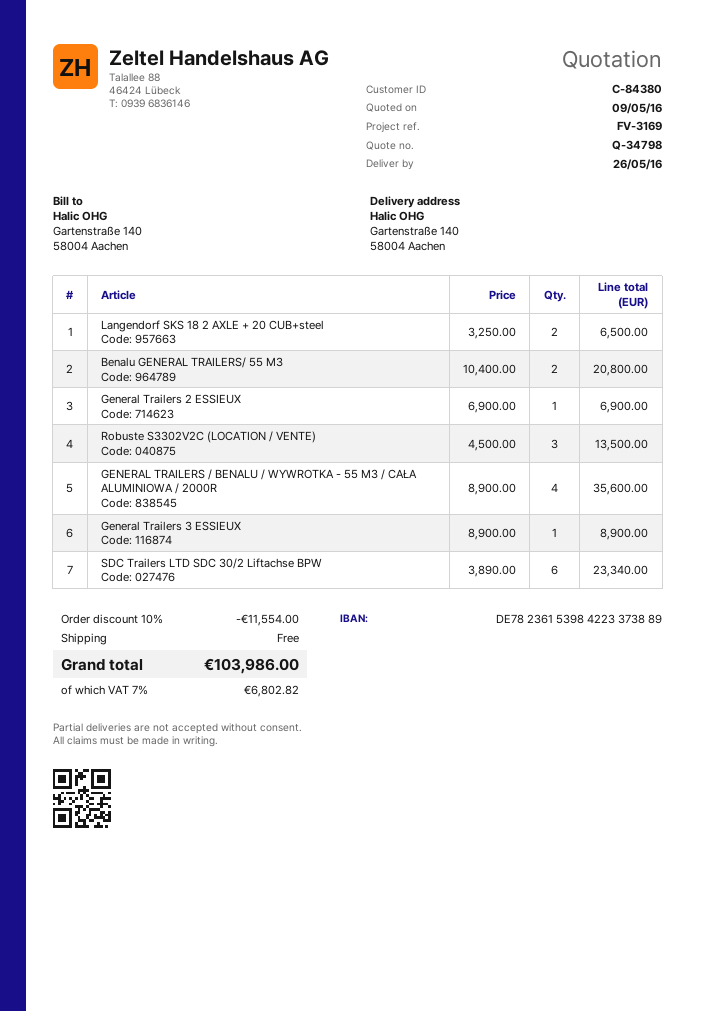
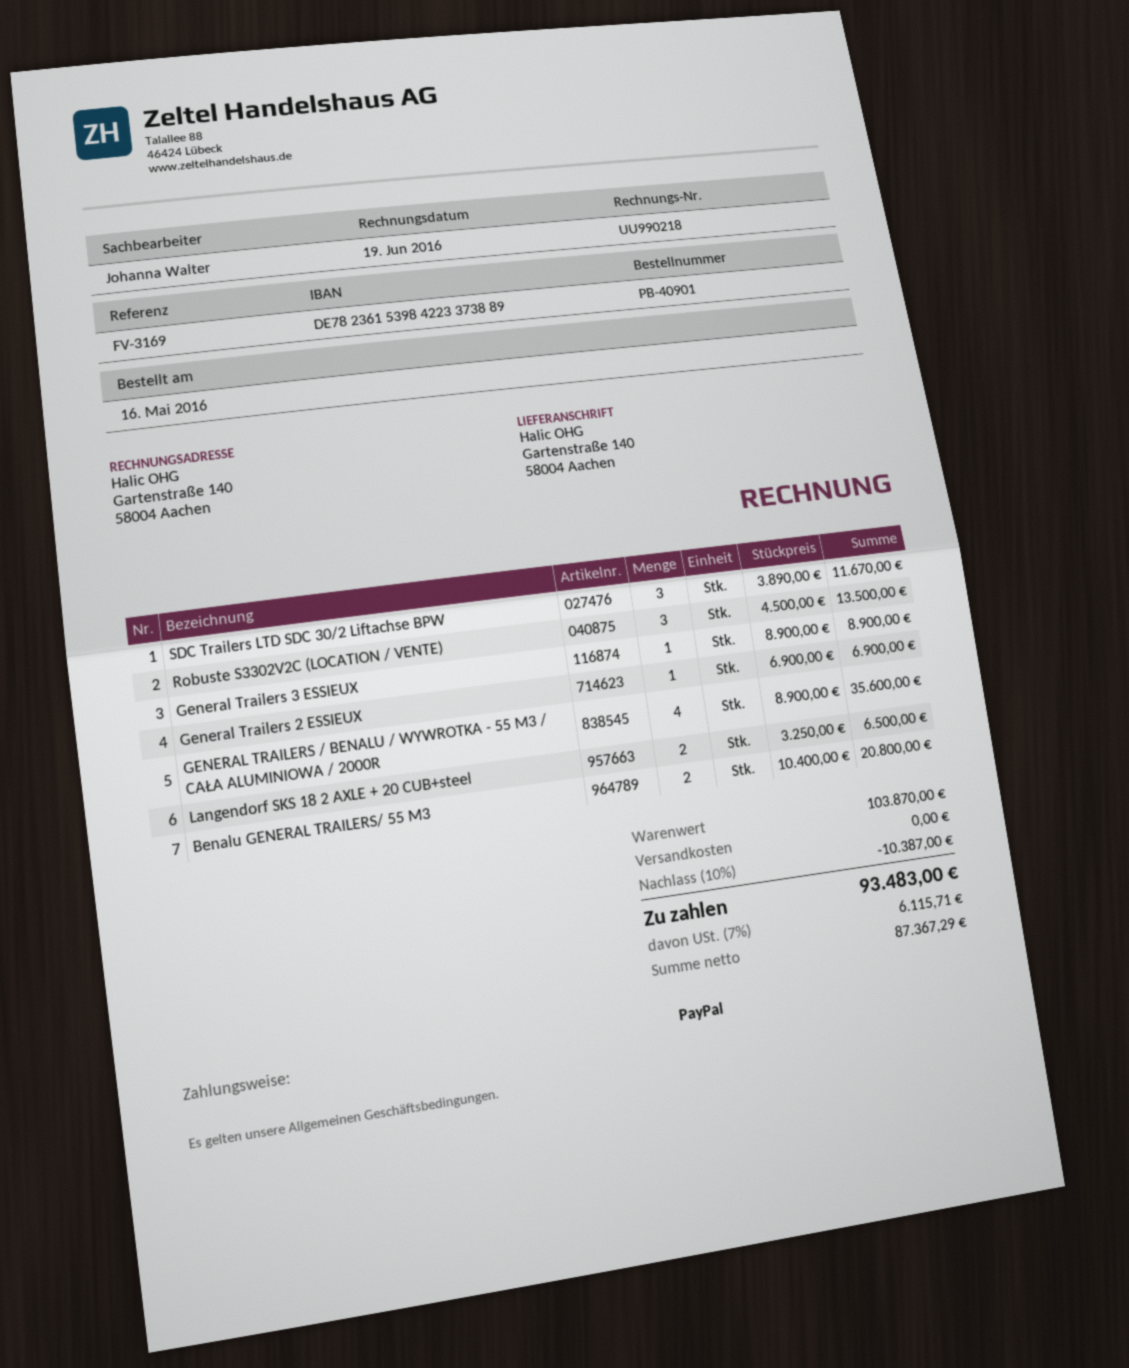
SDC Trailers LTD SDC 30/2 Liftachse BPW: 6 x 3890.00 = 23340.00 -> 3 x 3890.00 = 11670.00
discount: 10% = 11554.00 -> 10% = 10387.00
tax: 7% = 6802.82 -> 7% = 6115.71
total: 103986.00 -> 93483.00

